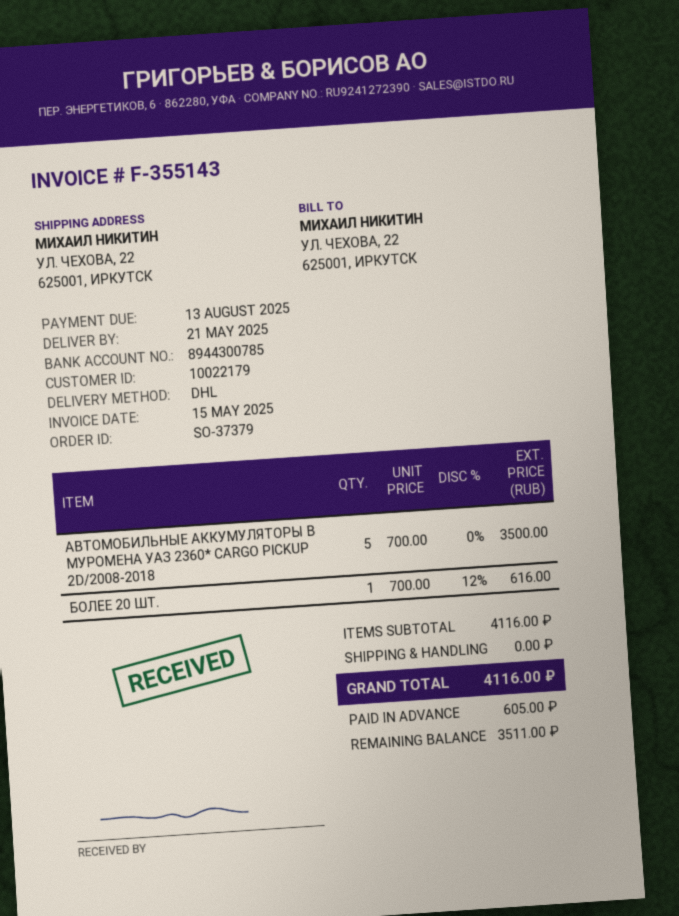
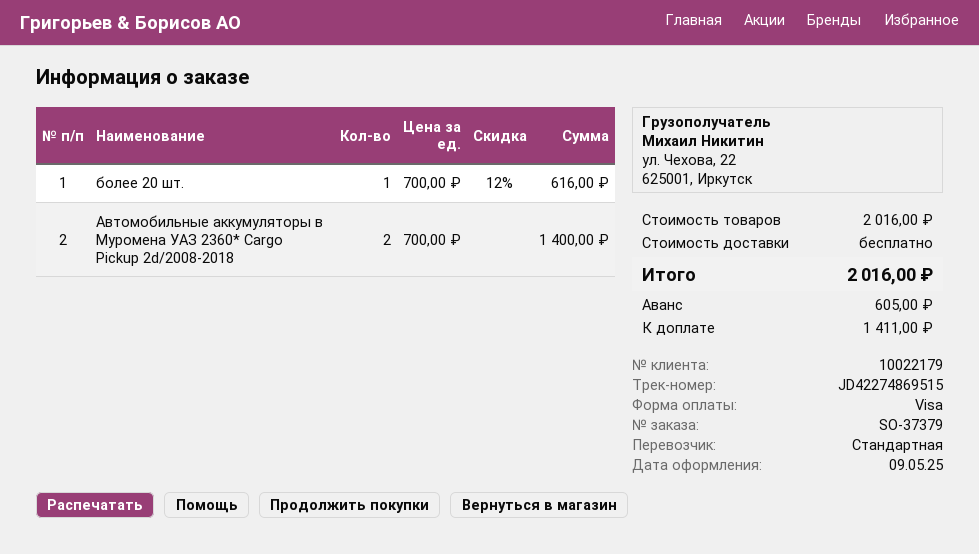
shipping method: DHL -> standard
АВТОМОБИЛЬНЫЕ АККУМУЛЯТОРЫ В МУРОМЕНА УАЗ 2360* CARGO PICKUP 2D/2008-2018: 5 x 700.00 = 3500.00 -> 2 x 700.00 = 1400.00
subtotal: 4116.00 -> 2016.00
total: 4116.00 -> 2016.00
balance: 3511.00 -> 1411.00

